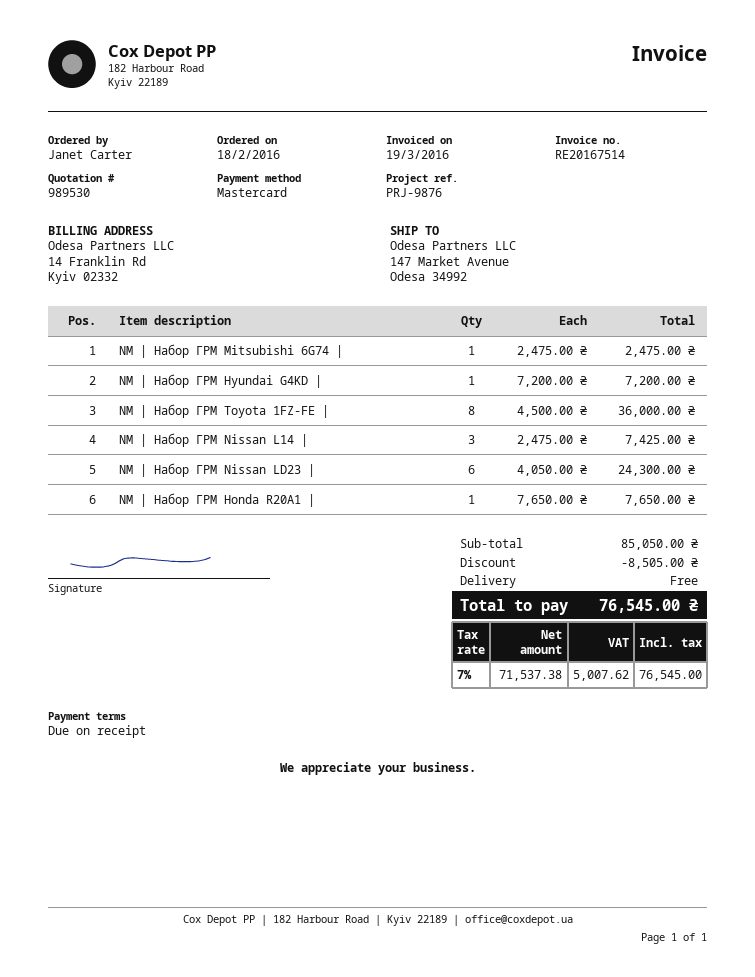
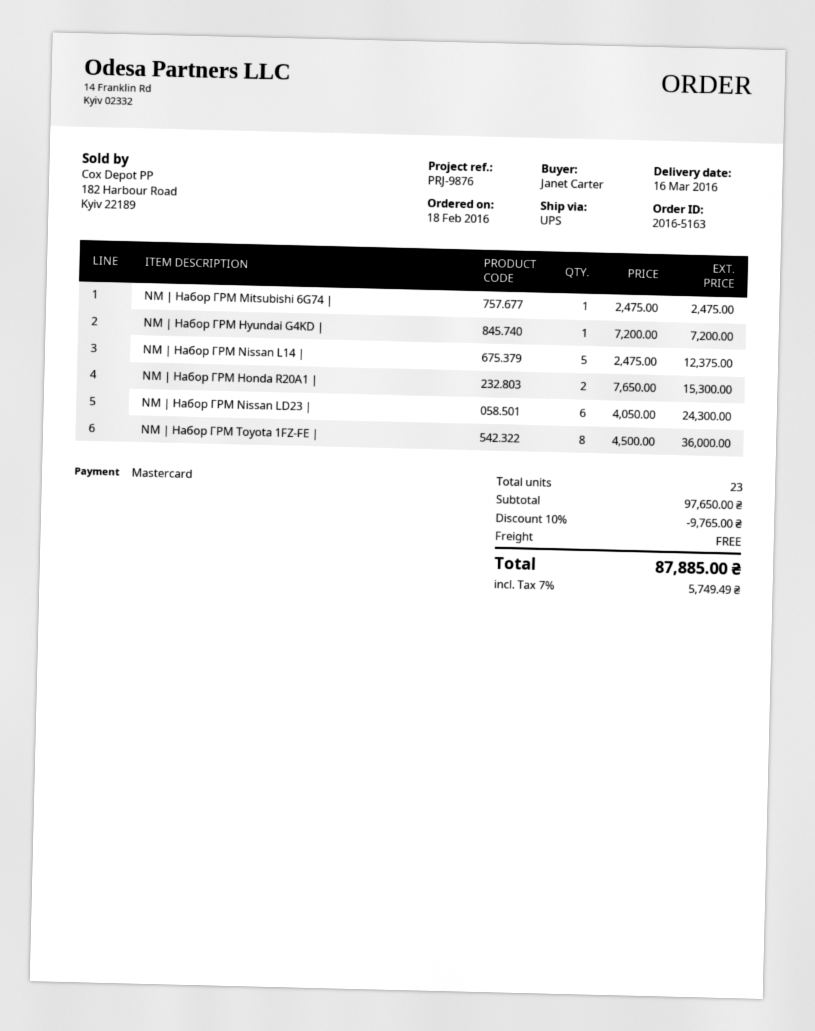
NM | Набор ГРМ Nissan L14 |: 3 x 2475.00 = 7425.00 -> 5 x 2475.00 = 12375.00
NM | Набор ГРМ Honda R20A1 |: 1 x 7650.00 = 7650.00 -> 2 x 7650.00 = 15300.00
subtotal: 85050.00 -> 97650.00
discount: 8505.00 -> 9765.00
tax: 7% = 5007.62 -> 7% = 5749.49
total: 76545.00 -> 87885.00

